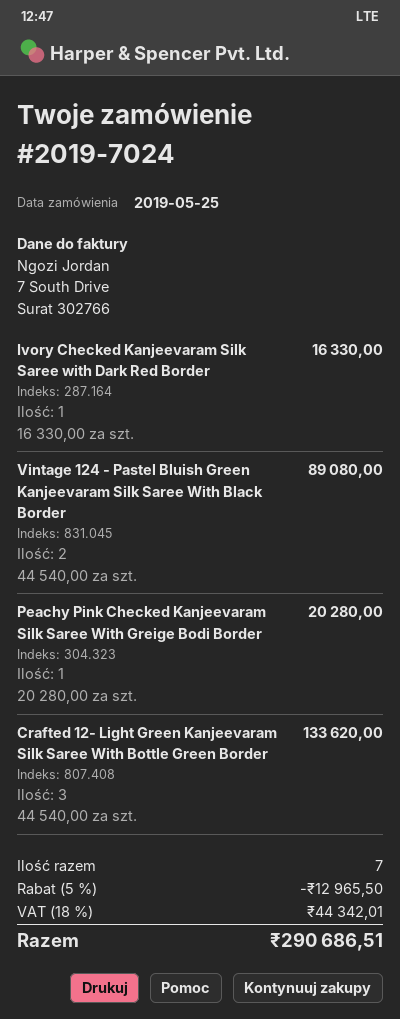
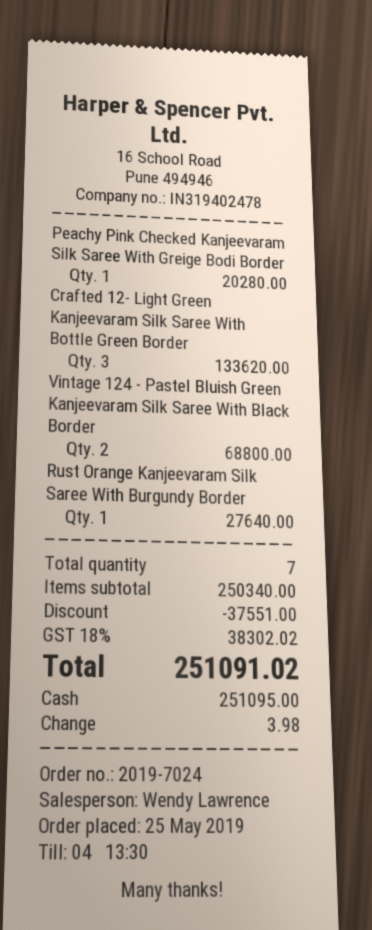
Ivory Checked Kanjeevaram Silk Saree with Dark Red Border: 1 for 16330.00 -> none
Vintage 124 - Pastel Bluish Green Kanjeevaram Silk Saree With Black Border: 2 for 89080.00 -> 2 for 68800.00
Rust Orange Kanjeevaram Silk Saree With Burgundy Border: none -> 1 for 27640.00
discount: 12965.50 -> 37551.00
tax: 18% = 44342.01 -> 18% = 38302.02
total: 290686.51 -> 251091.02

